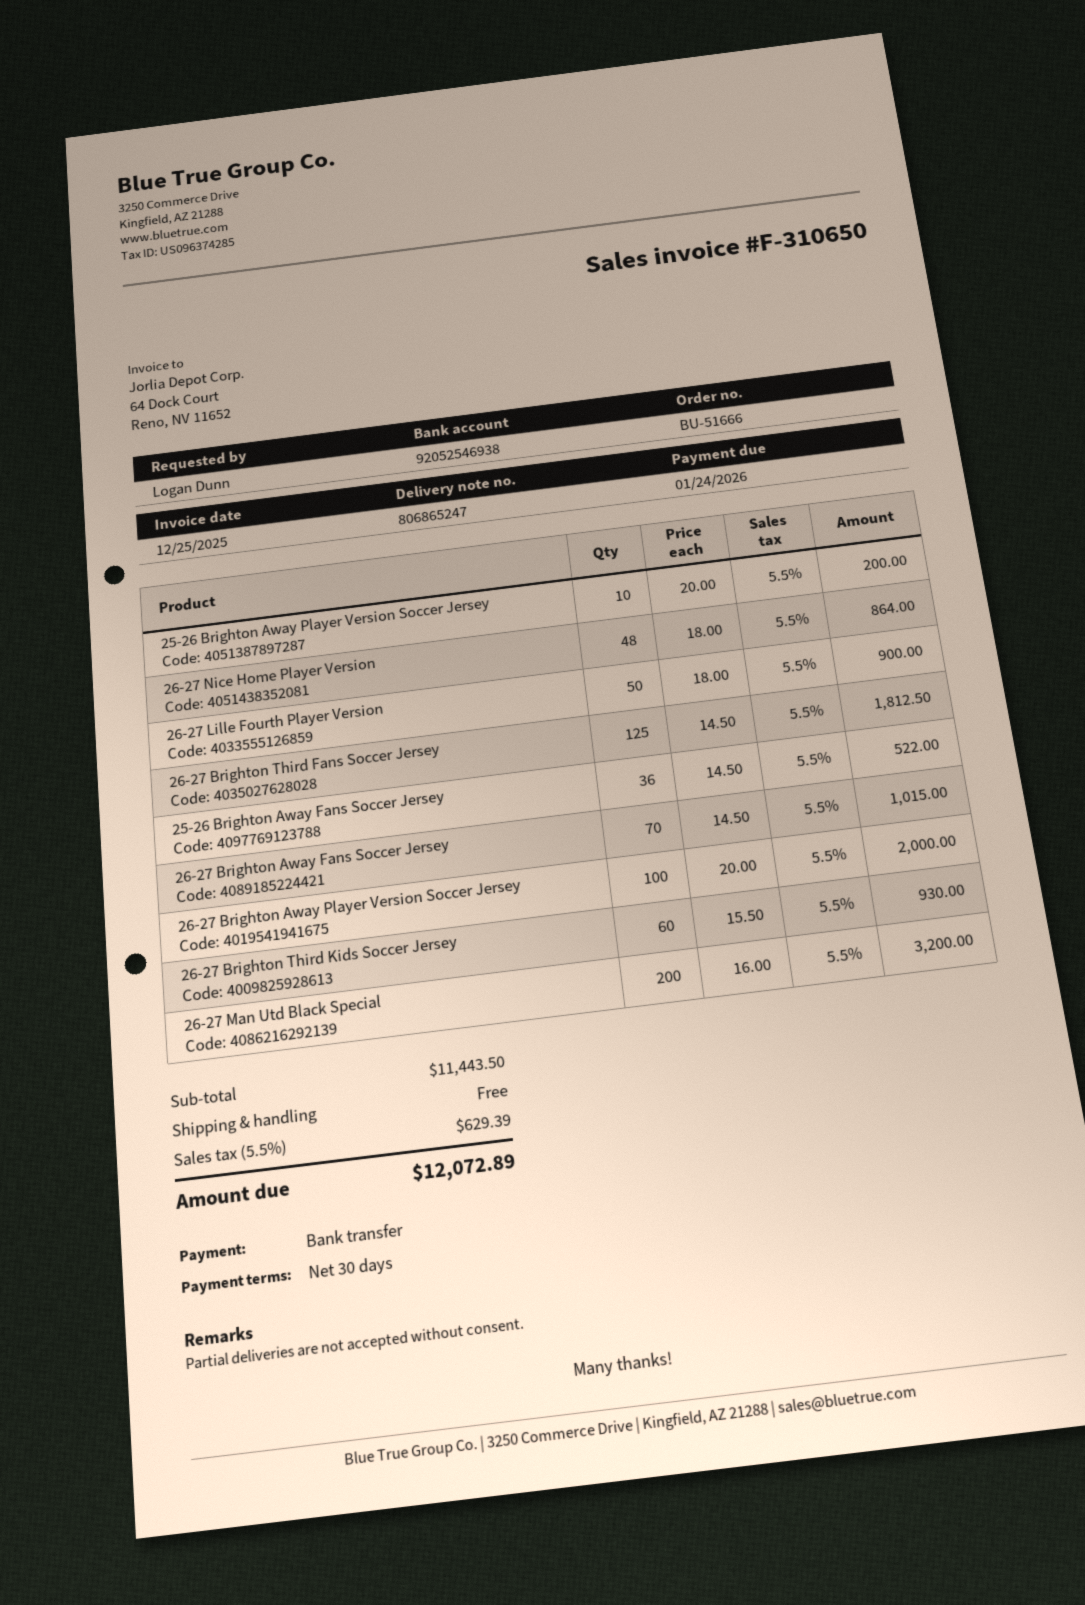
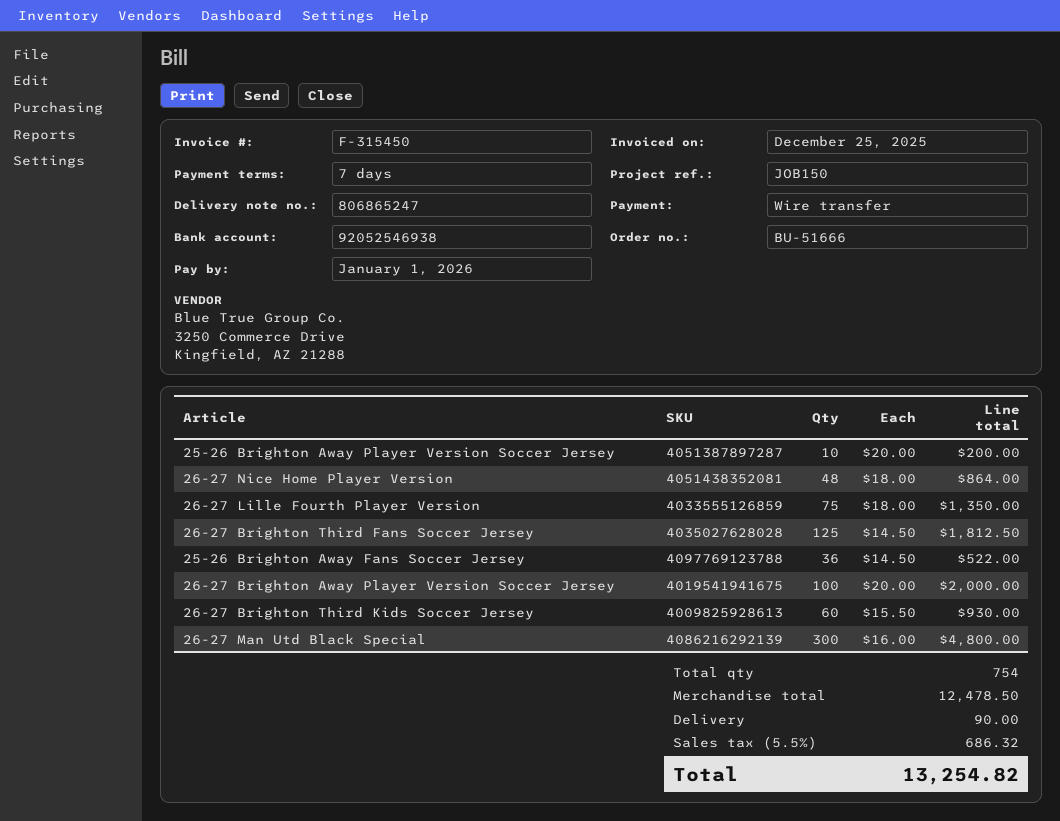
invoice number: F-310650 -> F-315450
payment terms: 30 days -> 7 days
due date: 2026-01-24 -> 2026-01-01
26-27 Lille Fourth Player Version: 50 x 18.00 = 900.00 -> 75 x 18.00 = 1350.00
26-27 Brighton Away Fans Soccer Jersey: 70 x 14.50 = 1015.00 -> none
26-27 Man Utd Black Special: 200 x 16.00 = 3200.00 -> 300 x 16.00 = 4800.00
subtotal: 11443.50 -> 12478.50
shipping: 0.00 -> 90.00
tax: 5.5% = 629.39 -> 5.5% = 686.32
total: 12072.89 -> 13254.82

